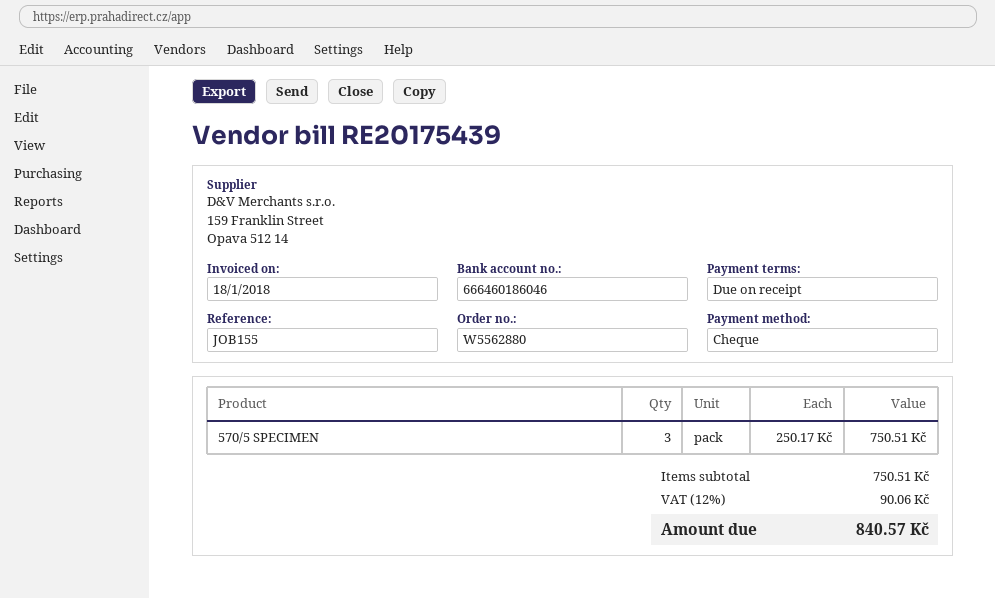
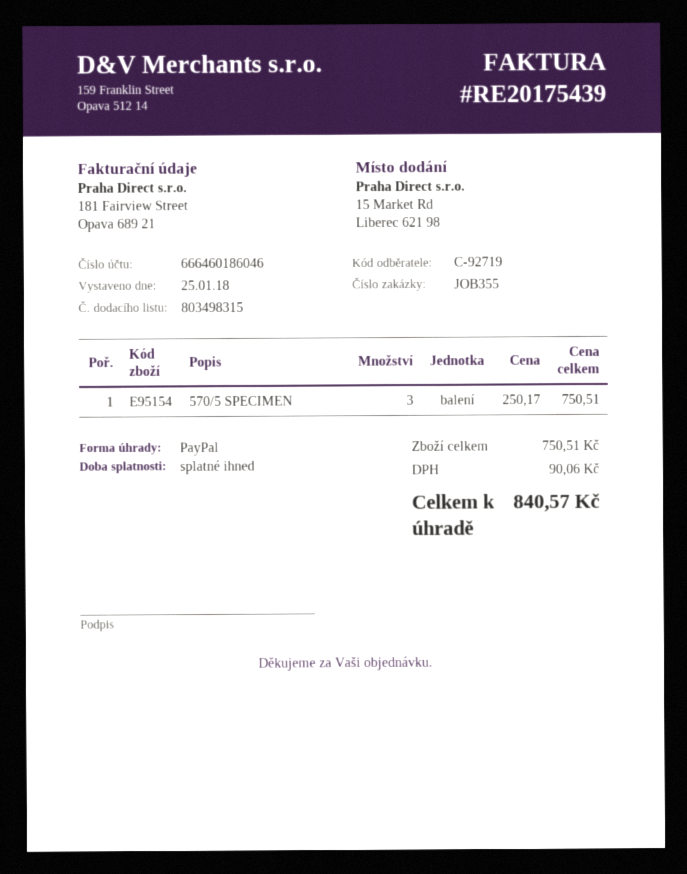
invoice date: 2018-01-18 -> 2018-01-25
reference: JOB155 -> JOB355
payment method: cheque -> PayPal

